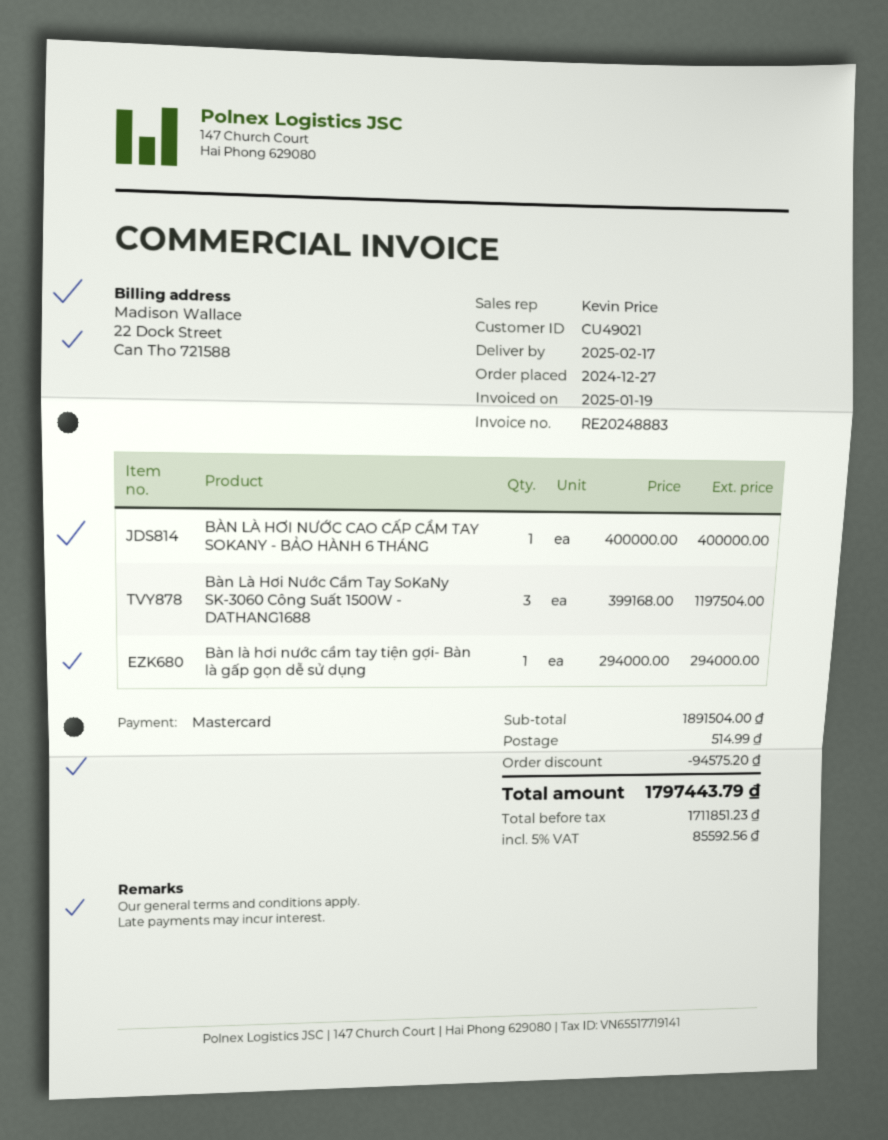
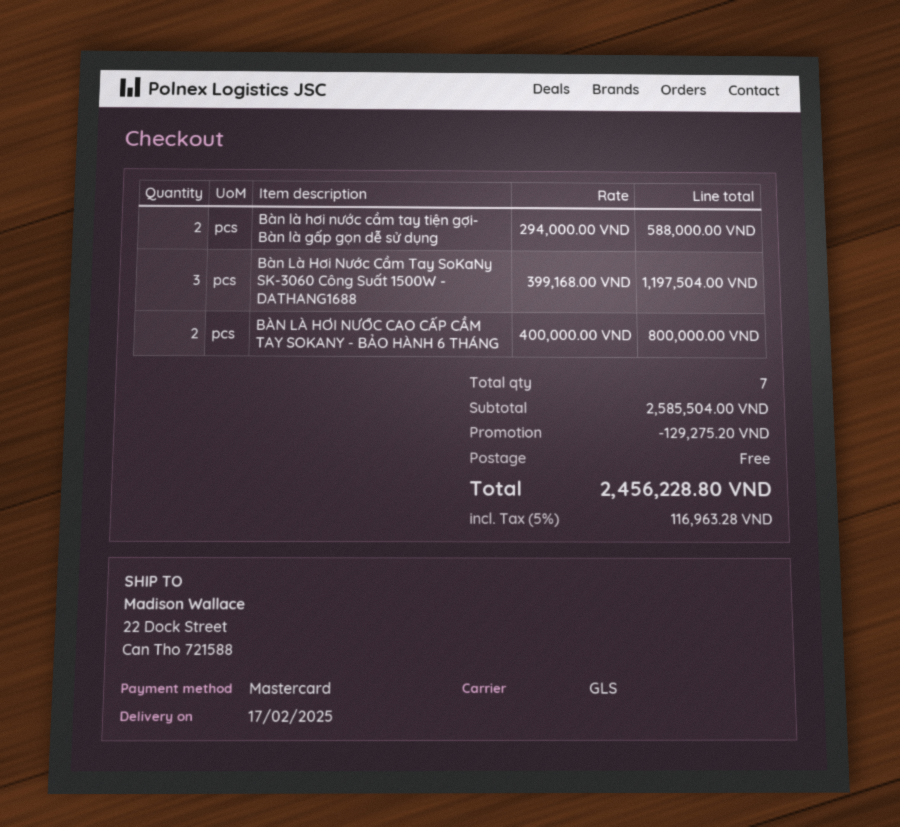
BÀN LÀ HƠI NƯỚC CAO CẤP CẦM TAY SOKANY - BẢO HÀNH 6 THÁNG: 1 x 400000.00 = 400000.00 -> 2 x 400000.00 = 800000.00
Bàn là hơi nước cầm tay tiện gợi- Bàn là gấp gọn dễ sử dụng: 1 x 294000.00 = 294000.00 -> 2 x 294000.00 = 588000.00
subtotal: 1891504.00 -> 2585504.00
discount: 94575.20 -> 129275.20
shipping: 514.99 -> 0.00
tax: 5% = 85592.56 -> 5% = 116963.28
total: 1797443.79 -> 2456228.80

